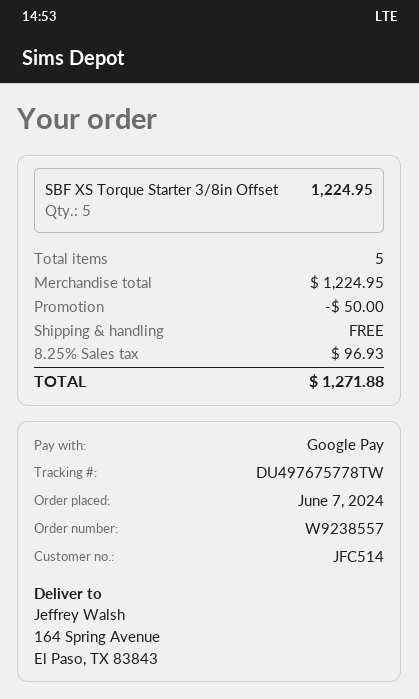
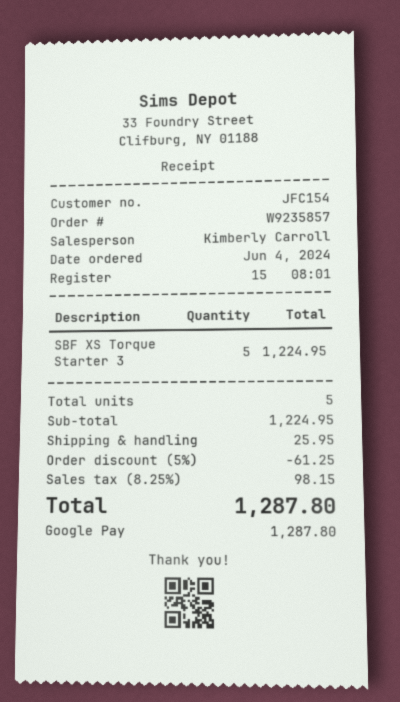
order number: W9238557 -> W9235857
order date: 2024-06-07 -> 2024-06-04
customer number: JFC514 -> JFC154
discount: 50.00 -> 61.25
shipping: 0.00 -> 25.95
tax: 8.25% = 96.93 -> 8.25% = 98.15
total: 1271.88 -> 1287.80

